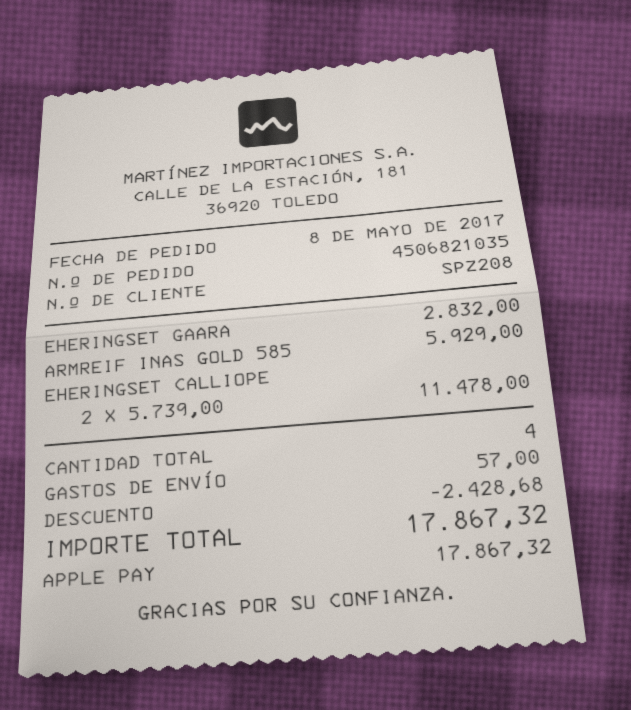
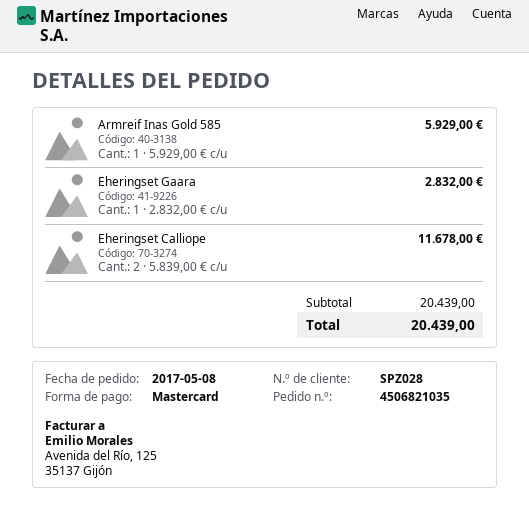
customer number: SPZ208 -> SPZ028
payment method: Apple Pay -> Mastercard
EHERINGSET CALLIOPE: 2 x 5739.00 = 11478.00 -> 2 x 5839.00 = 11678.00
discount: 2428.68 -> none
shipping: 57.00 -> none
total: 17867.32 -> 20439.00

